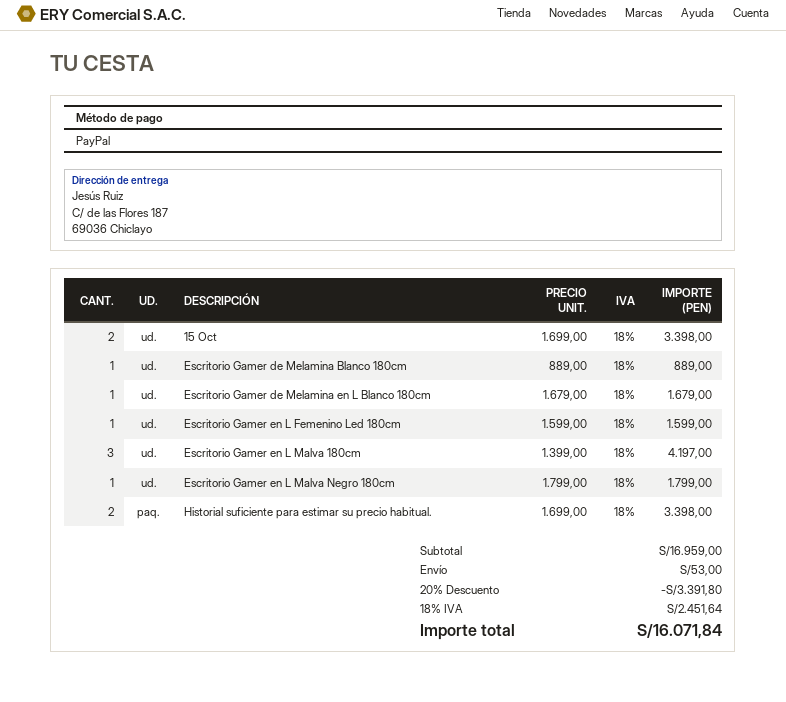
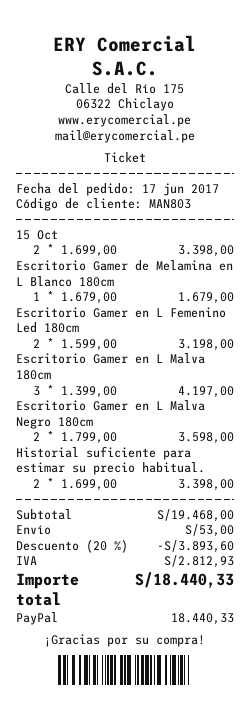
Escritorio Gamer de Melamina Blanco 180cm: 1 x 889.00 = 889.00 -> none
Escritorio Gamer en L Femenino Led 180cm: 1 x 1599.00 = 1599.00 -> 2 x 1599.00 = 3198.00
Escritorio Gamer en L Malva Negro 180cm: 1 x 1799.00 = 1799.00 -> 2 x 1799.00 = 3598.00
subtotal: 16959.00 -> 19468.00
discount: 20% = 3391.80 -> 20% = 3893.60
tax: 2451.64 -> 2812.93
total: 16071.84 -> 18440.33

